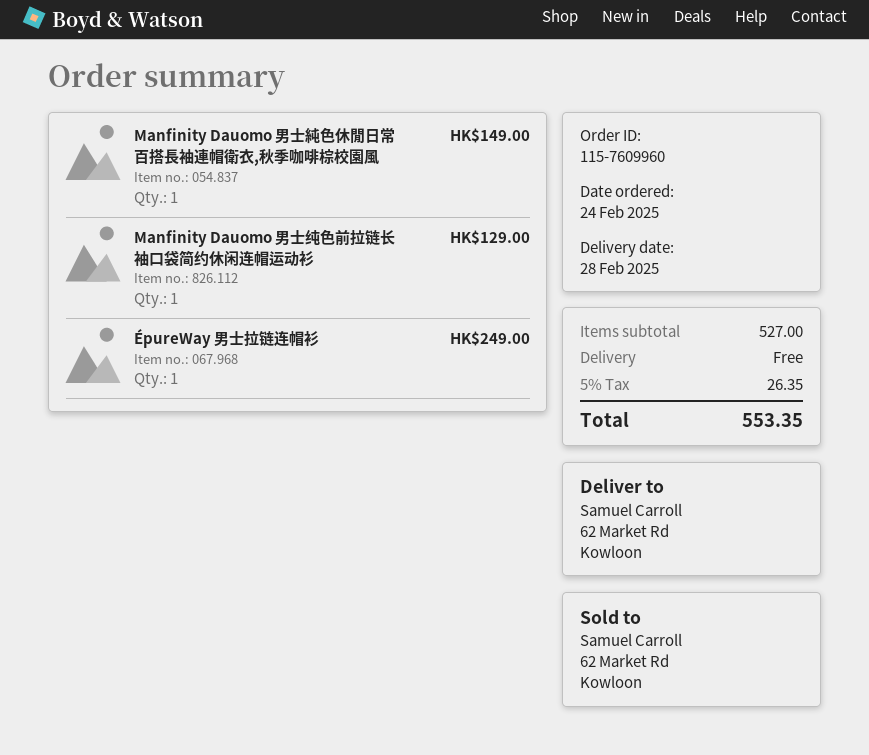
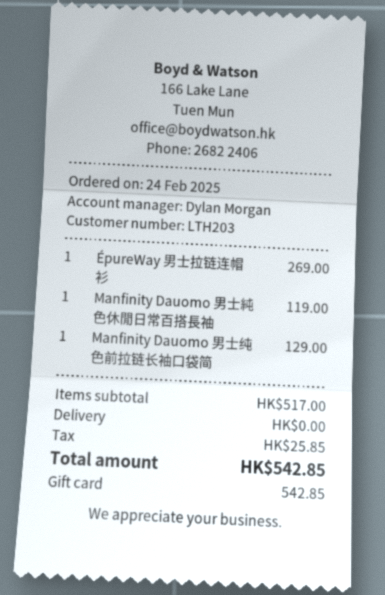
Manfinity Dauomo 男士純色休閒日常百搭長袖連帽衛衣,秋季咖啡棕校園風: 1 for 149.00 -> 1 for 119.00
ÉpureWay 男士拉链连帽衫: 1 for 249.00 -> 1 for 269.00
subtotal: 527.00 -> 517.00
tax: 26.35 -> 25.85
total: 553.35 -> 542.85

